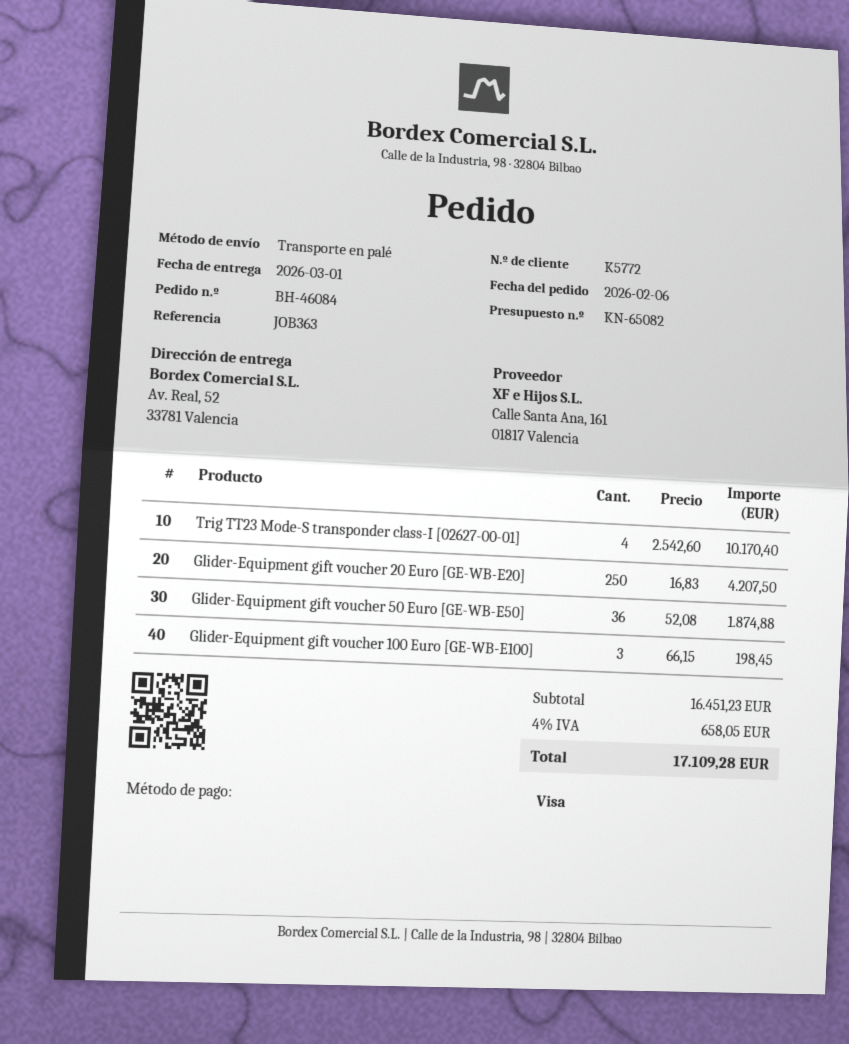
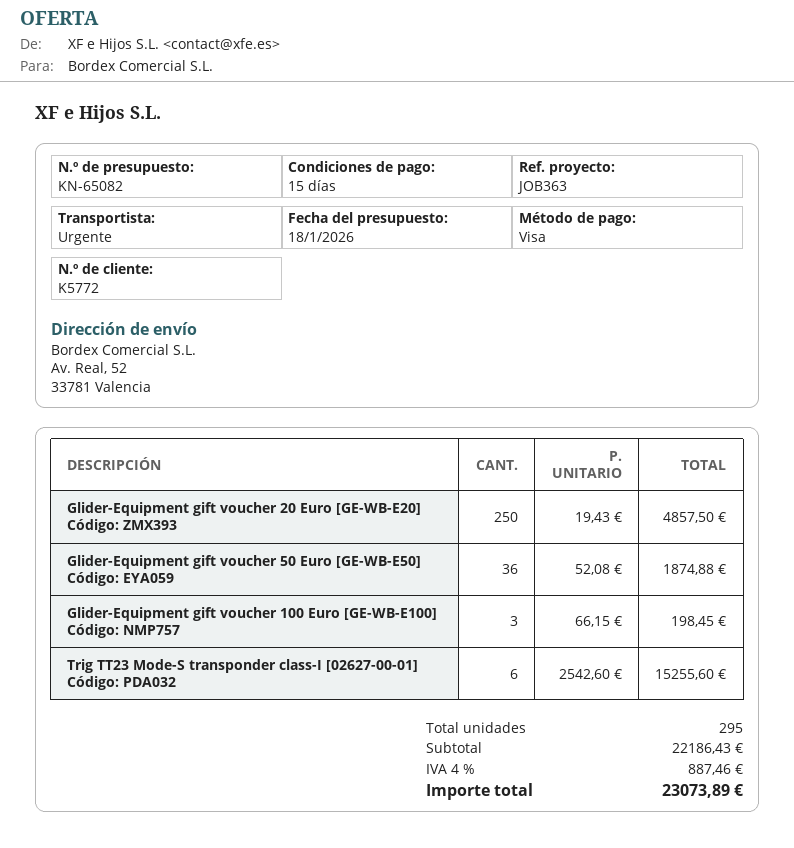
shipping method: pallet freight -> express
Trig TT23 Mode-S transponder class-I [02627-00-01]: 4 x 2542.60 = 10170.40 -> 6 x 2542.60 = 15255.60
Glider-Equipment gift voucher 20 Euro [GE-WB-E20]: 250 x 16.83 = 4207.50 -> 250 x 19.43 = 4857.50
subtotal: 16451.23 -> 22186.43
tax: 4% = 658.05 -> 4% = 887.46
total: 17109.28 -> 23073.89

